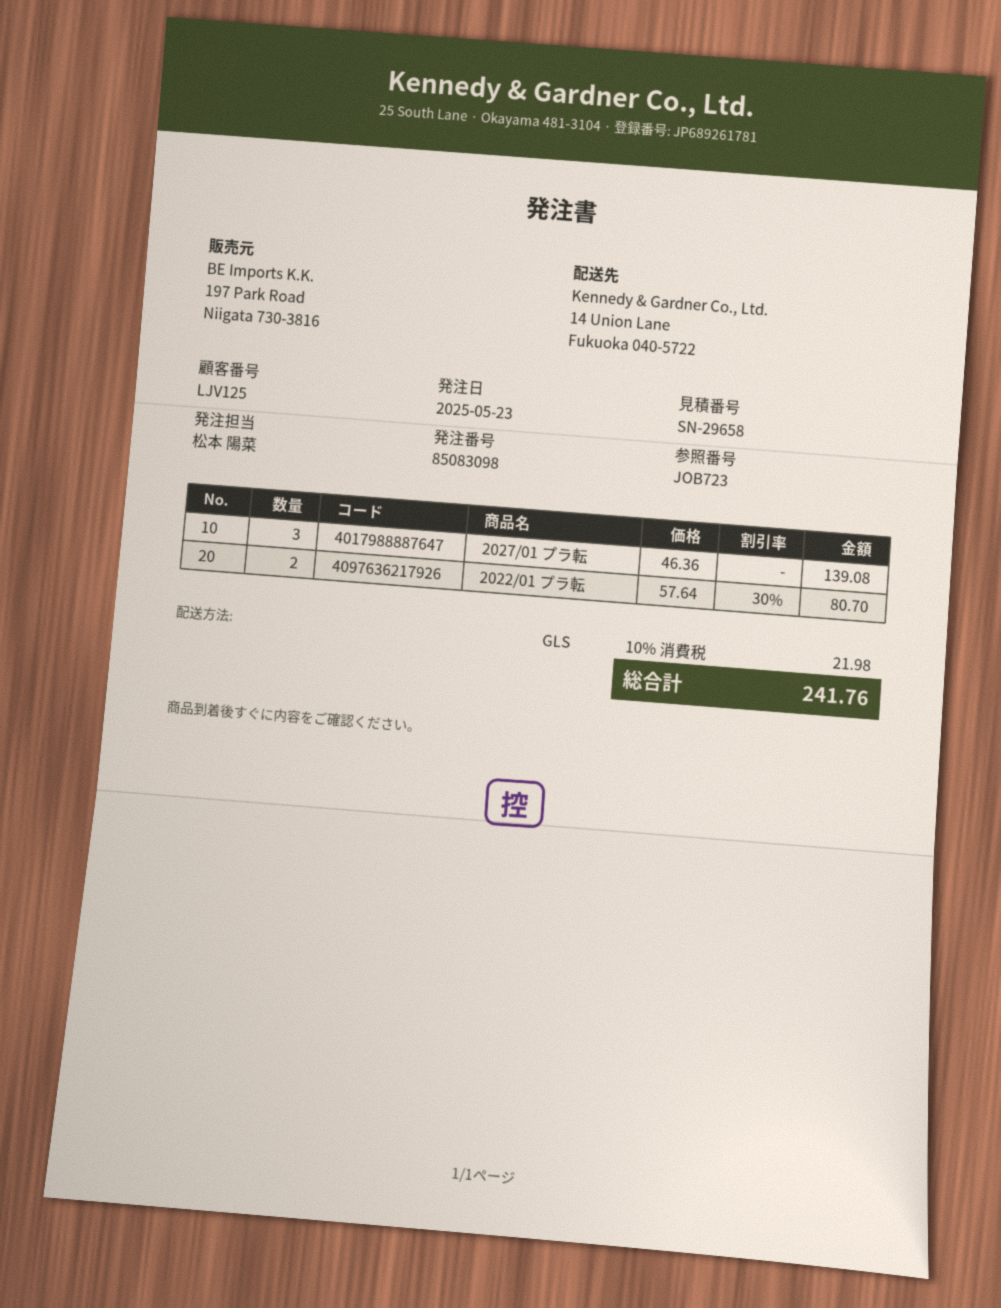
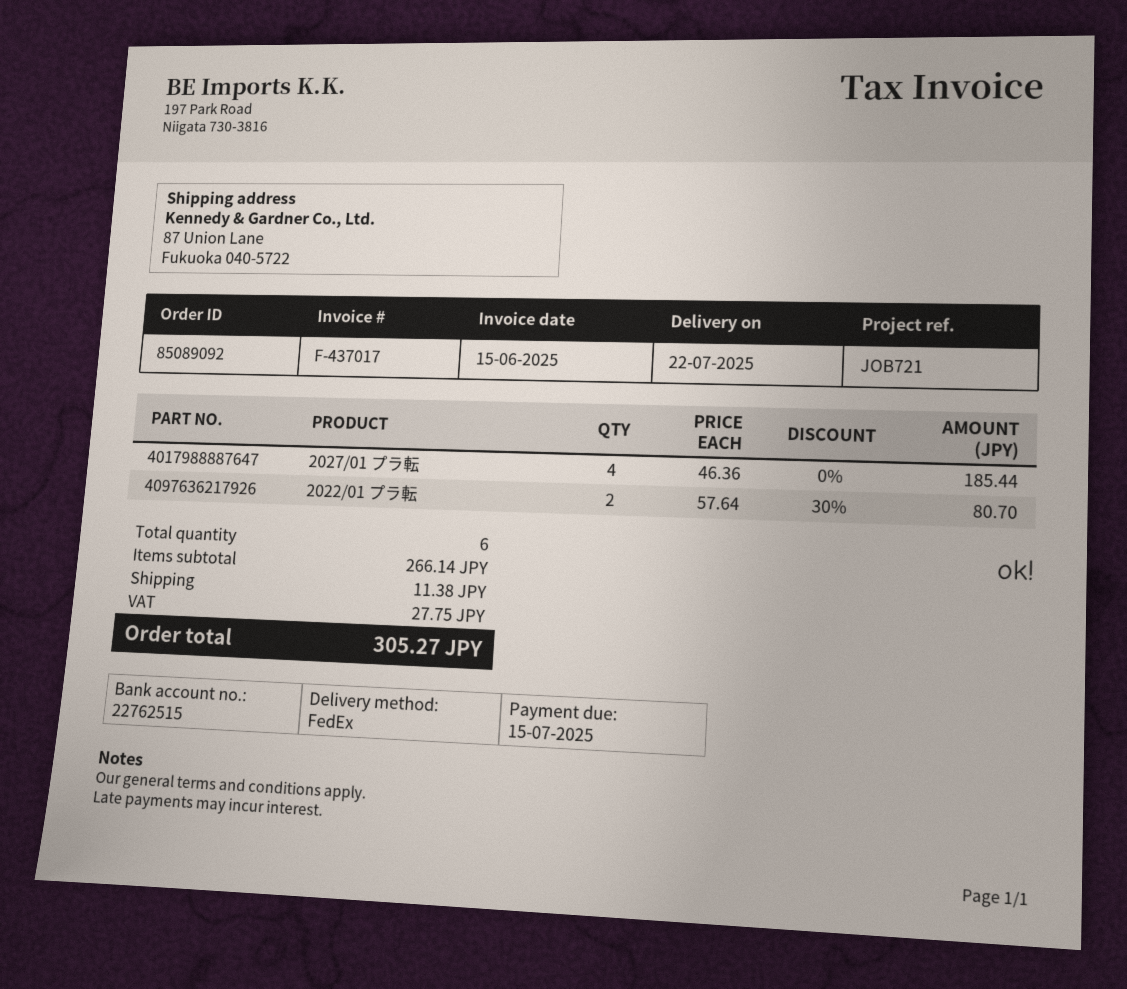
order number: 85083098 -> 85089092
reference: JOB723 -> JOB721
shipping method: GLS -> FedEx
ship to: 14 Union Lane, Fukuoka 040-5722 -> 87 Union Lane, Fukuoka 040-5722
2027/01 プラ転: 3 x 46.36 = 139.08 -> 4 x 46.36 = 185.44
shipping: none -> 11.38
tax: 21.98 -> 27.75
total: 241.76 -> 305.27

